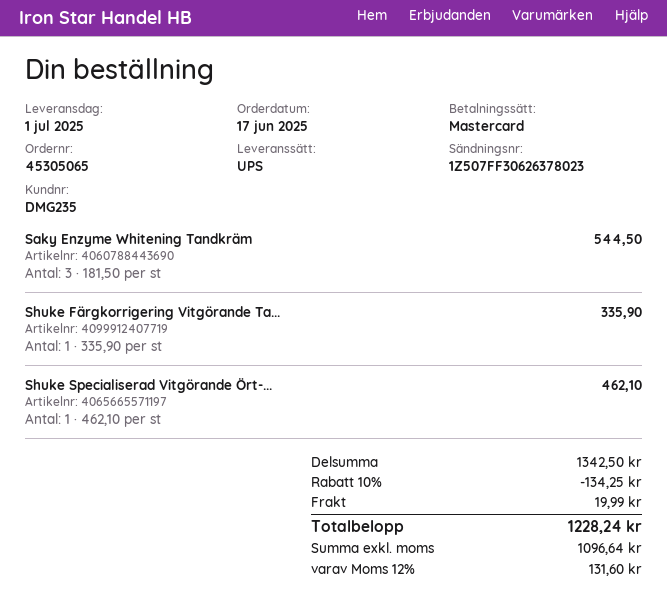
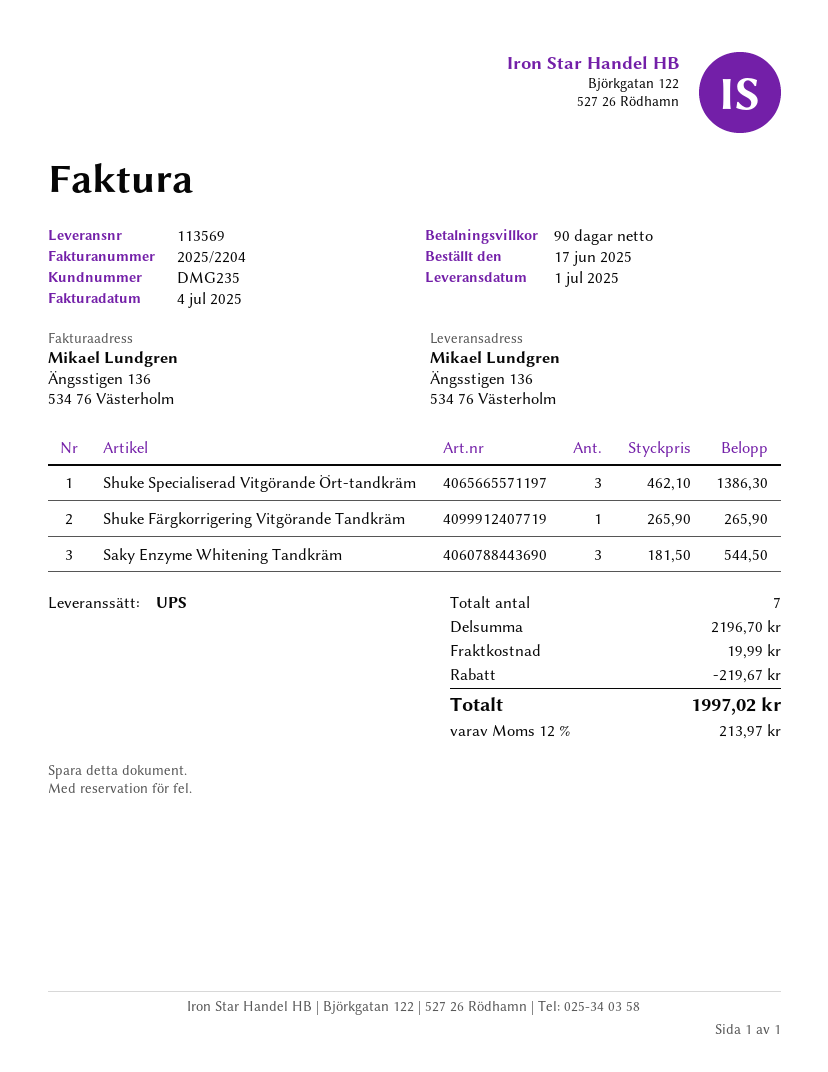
Shuke Färgkorrigering Vitgörande Ta...: 1 x 335.90 = 335.90 -> 1 x 265.90 = 265.90
Shuke Specialiserad Vitgörande Ört-...: 1 x 462.10 = 462.10 -> 3 x 462.10 = 1386.30
subtotal: 1342.50 -> 2196.70
discount: 134.25 -> 219.67
tax: 12% = 131.60 -> 12% = 213.97
total: 1228.24 -> 1997.02

